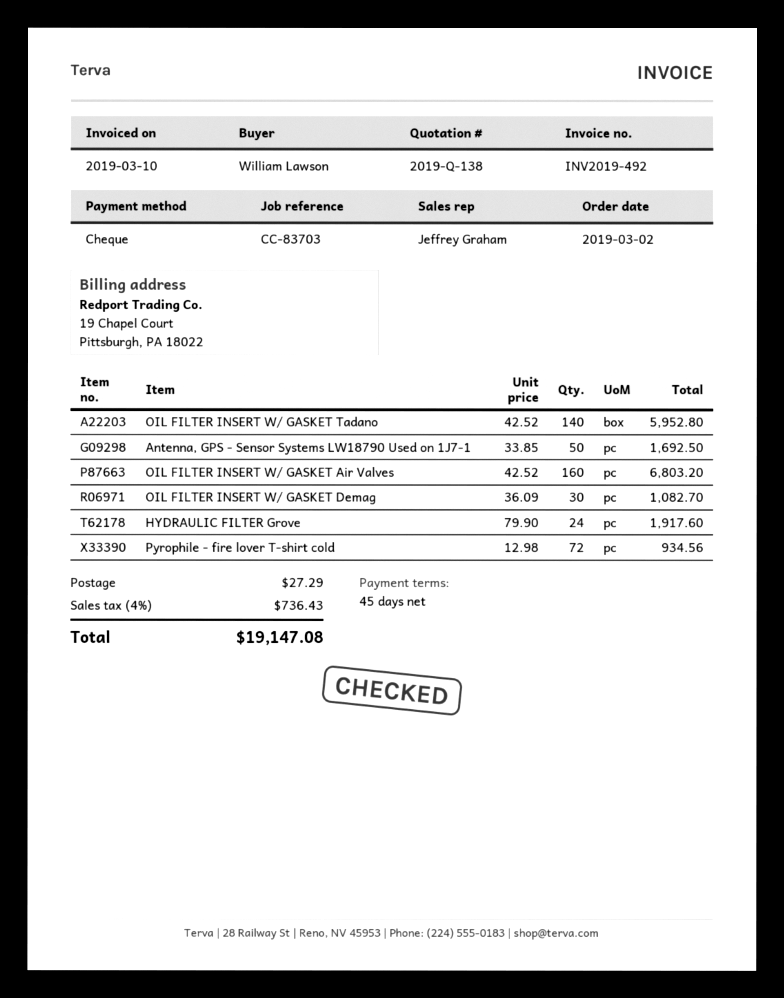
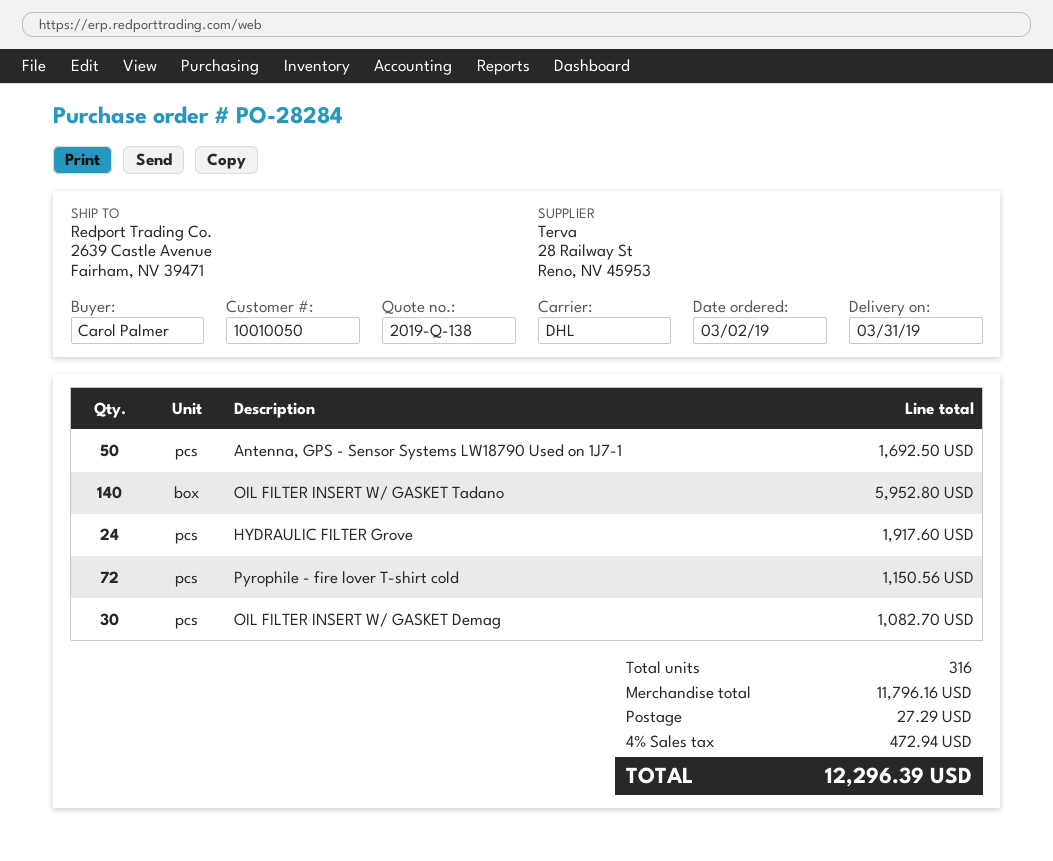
ordered by: William Lawson -> Carol Palmer
OIL FILTER INSERT W/ GASKET Air Valves: 160 for 6803.20 -> none
Pyrophile - fire lover T-shirt cold: 72 for 934.56 -> 72 for 1150.56
tax: 4% = 736.43 -> 4% = 472.94
total: 19147.08 -> 12296.39

